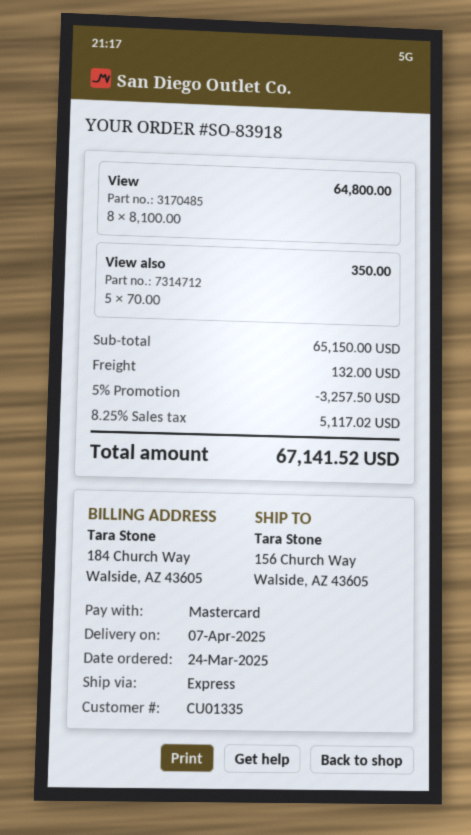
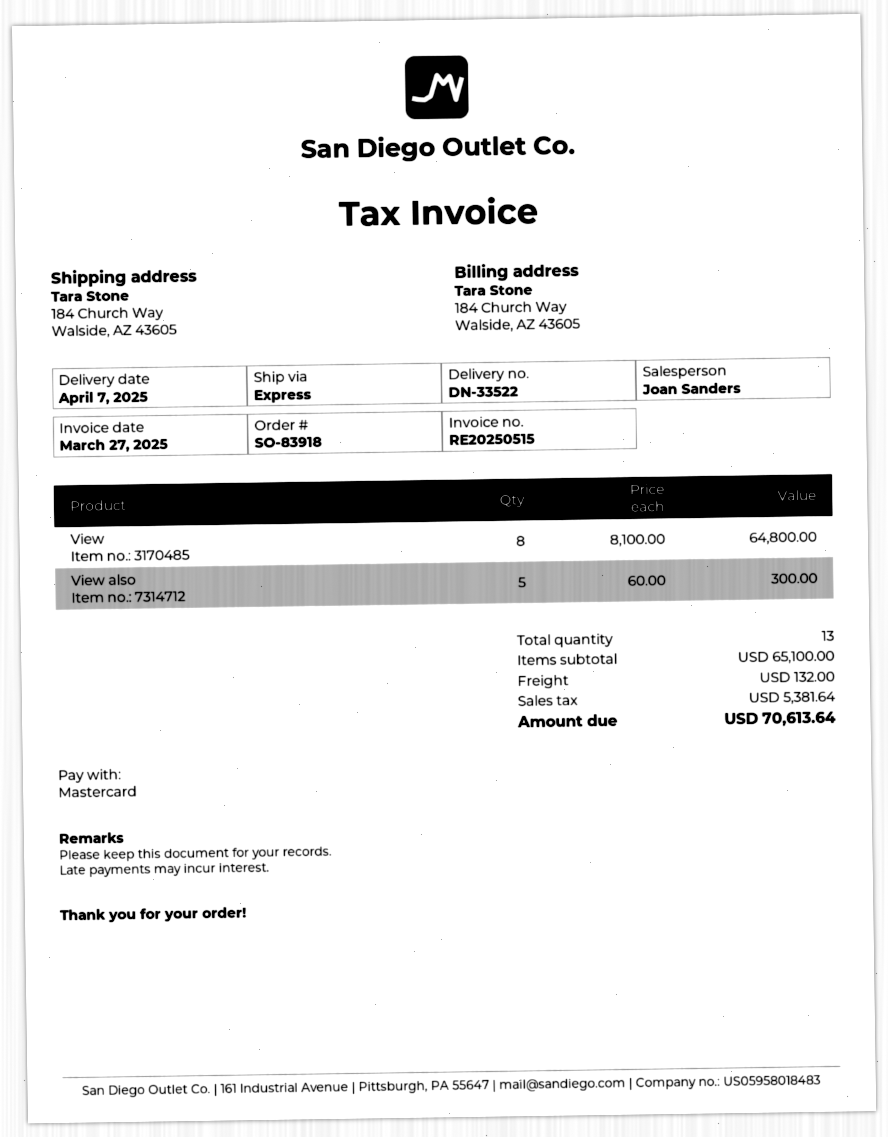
ship to: 156 Church Way, Walside, AZ 43605 -> 184 Church Way, Walside, AZ 43605
View also: 5 x 70.00 = 350.00 -> 5 x 60.00 = 300.00
subtotal: 65150.00 -> 65100.00
discount: 5% = 3257.50 -> none
tax: 5117.02 -> 5381.64
total: 67141.52 -> 70613.64

